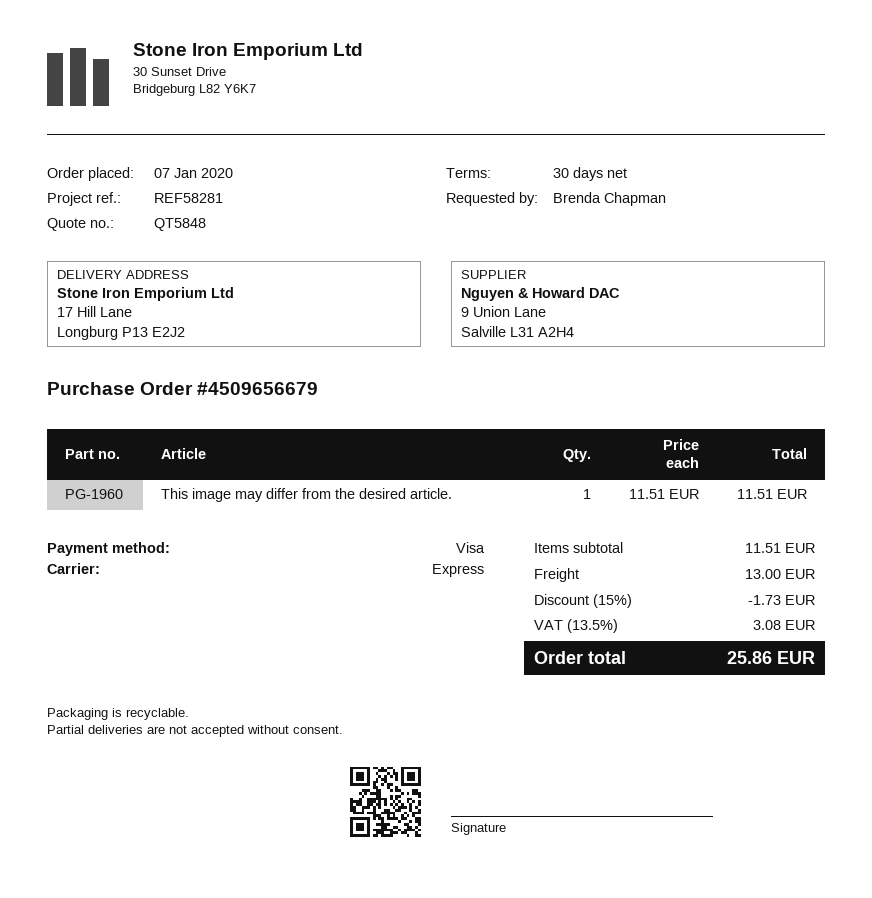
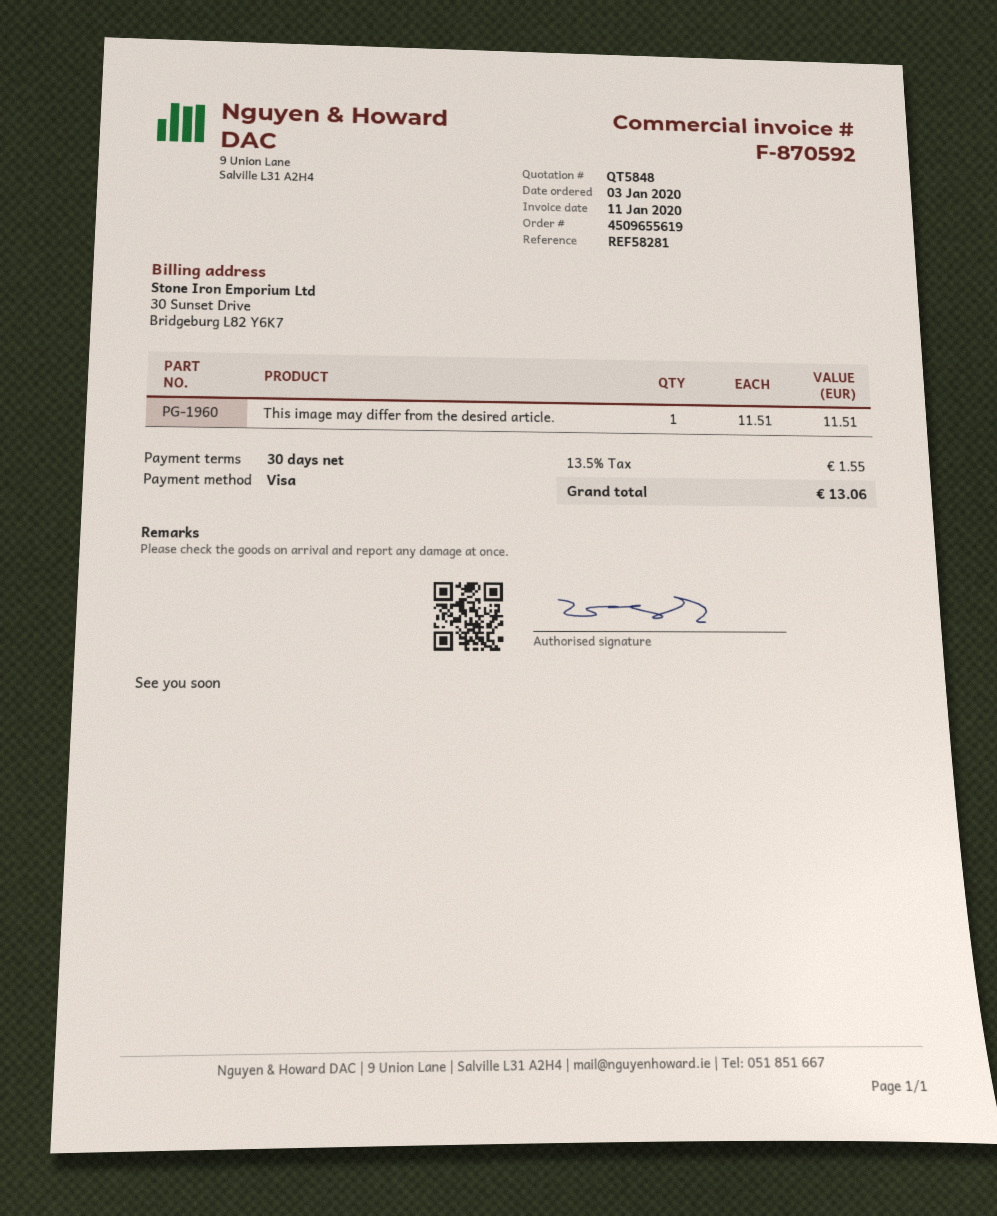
order number: 4509656679 -> 4509655619
order date: 2020-01-07 -> 2020-01-03
discount: 15% = 1.73 -> none
shipping: 13.00 -> none
tax: 13.5% = 3.08 -> 13.5% = 1.55
total: 25.86 -> 13.06

